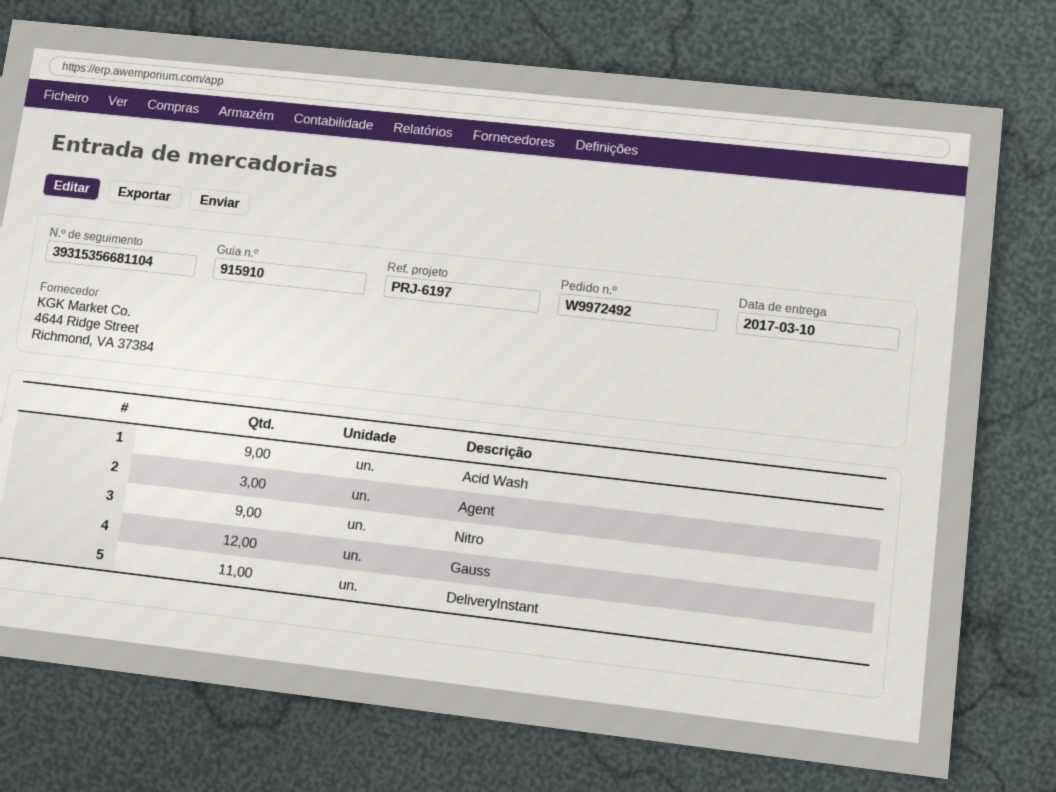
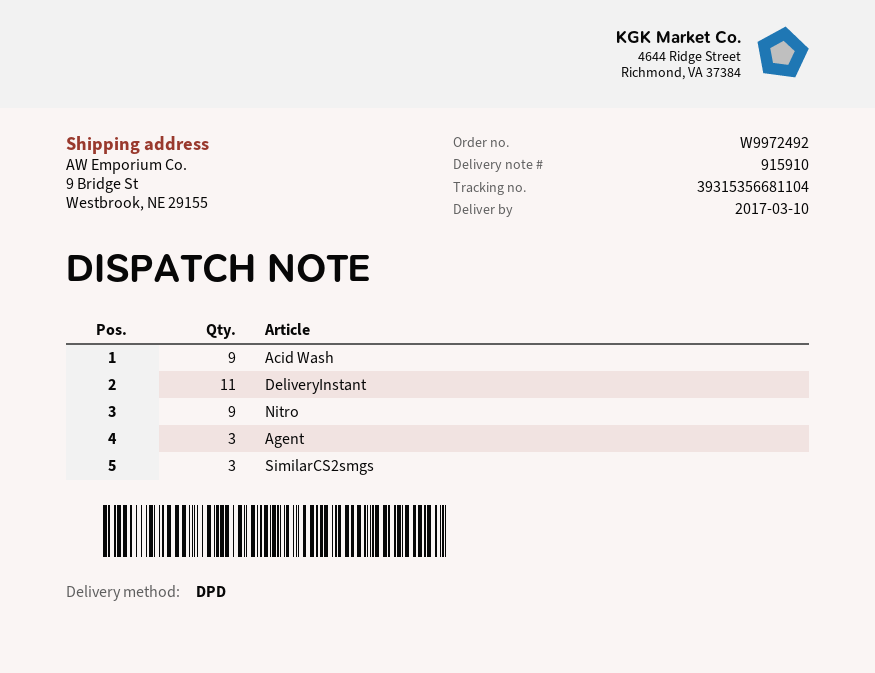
Gauss: 12 -> none
SimilarCS2smgs: none -> 3

